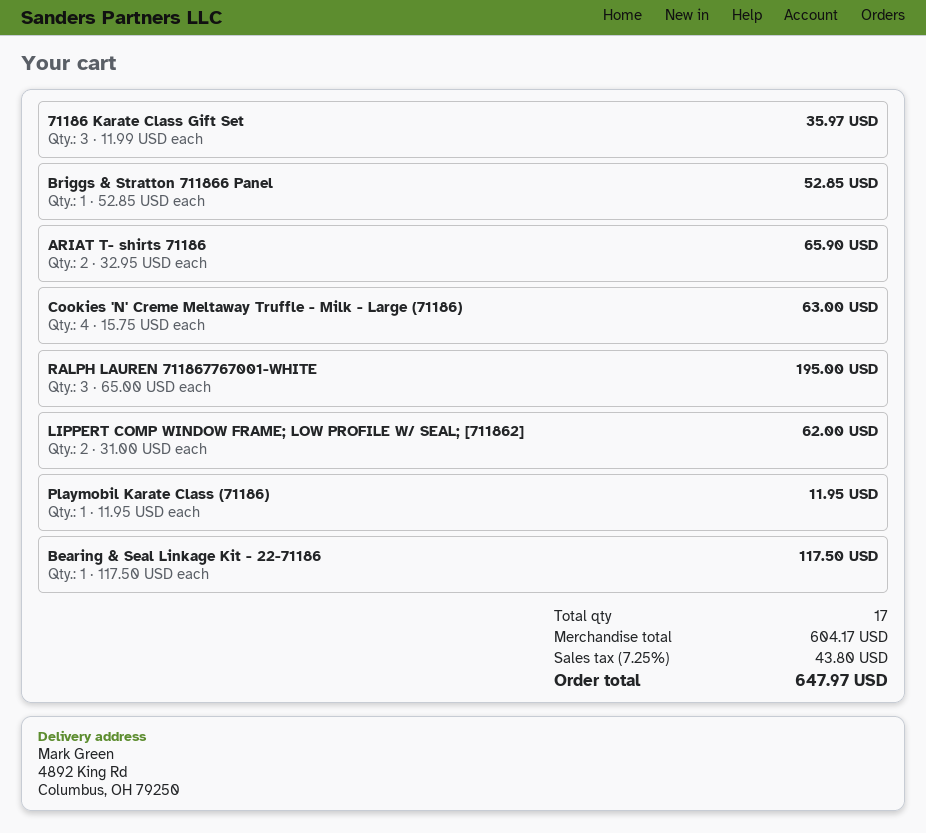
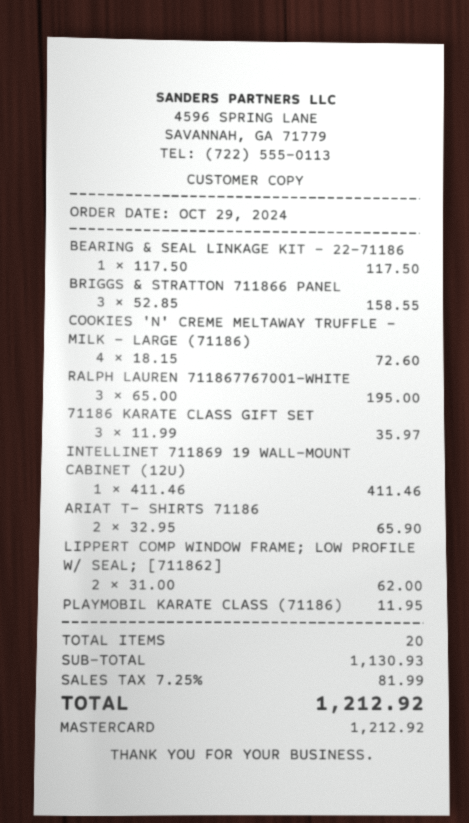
Briggs & Stratton 711866 Panel: 1 x 52.85 = 52.85 -> 3 x 52.85 = 158.55
Cookies 'N' Creme Meltaway Truffle - Milk - Large (71186): 4 x 15.75 = 63.00 -> 4 x 18.15 = 72.60
INTELLINET 711869 19 WALL-MOUNT CABINET (12U): none -> 1 x 411.46 = 411.46
total quantity: 17 -> 20
subtotal: 604.17 -> 1130.93
tax: 7.25% = 43.80 -> 7.25% = 81.99
total: 647.97 -> 1212.92

